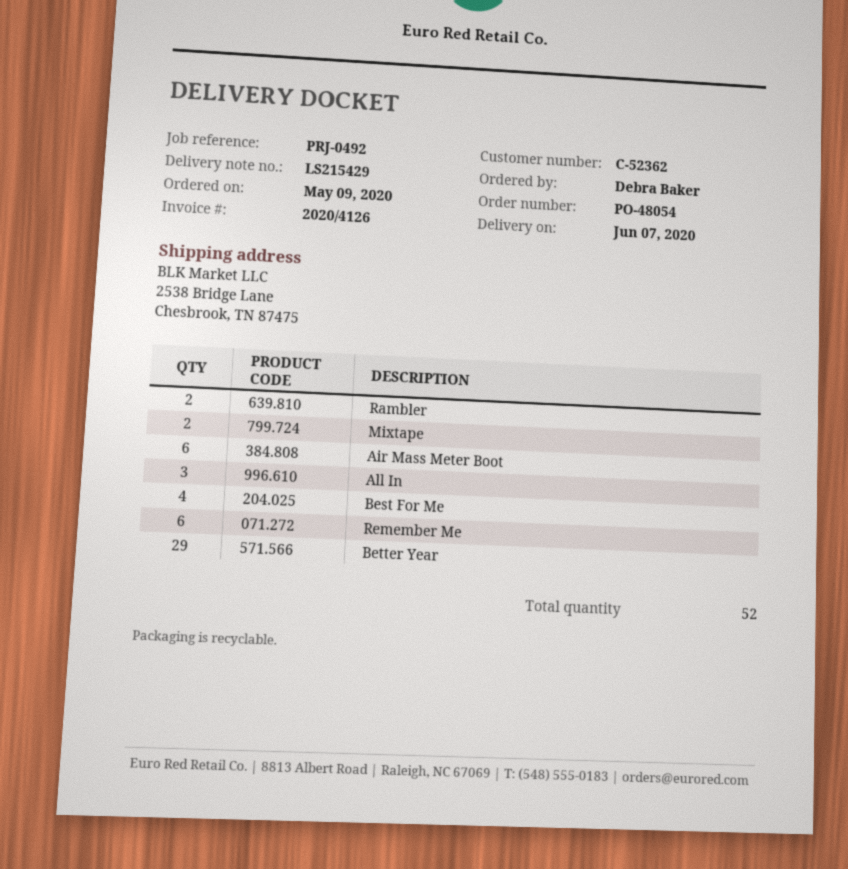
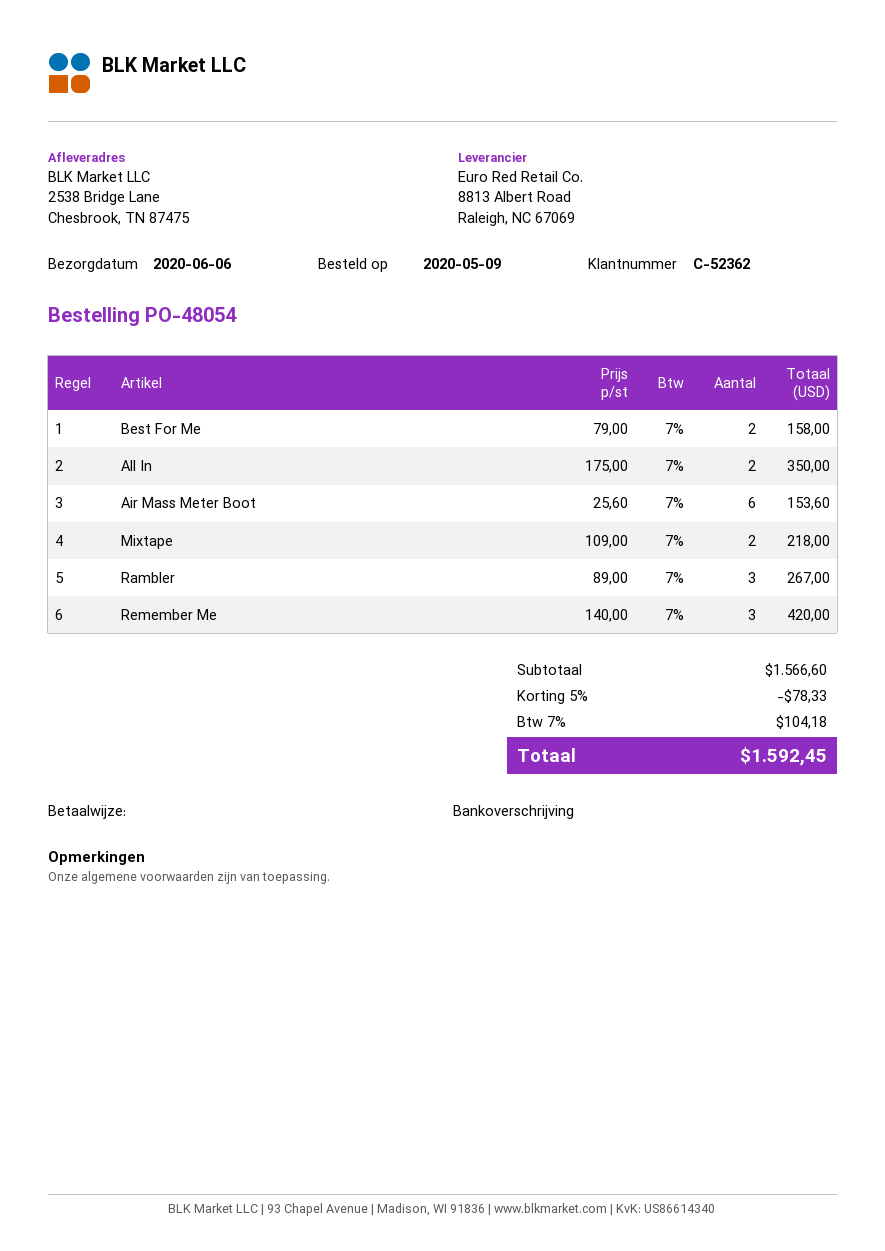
delivery date: 2020-06-07 -> 2020-06-06
Rambler: 2 -> 3
All In: 3 -> 2
Best For Me: 4 -> 2
Remember Me: 6 -> 3
Better Year: 29 -> none

